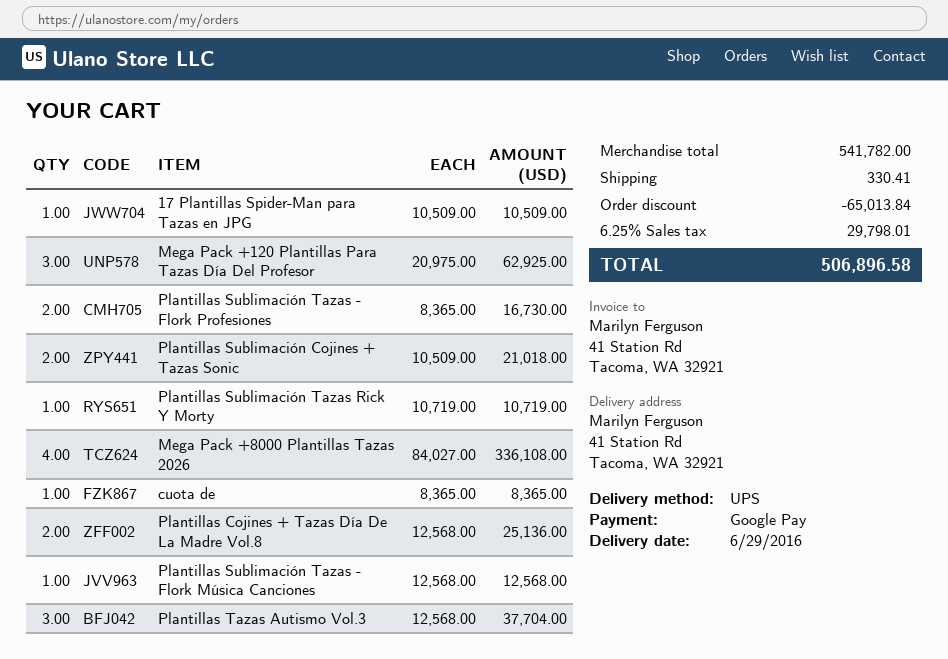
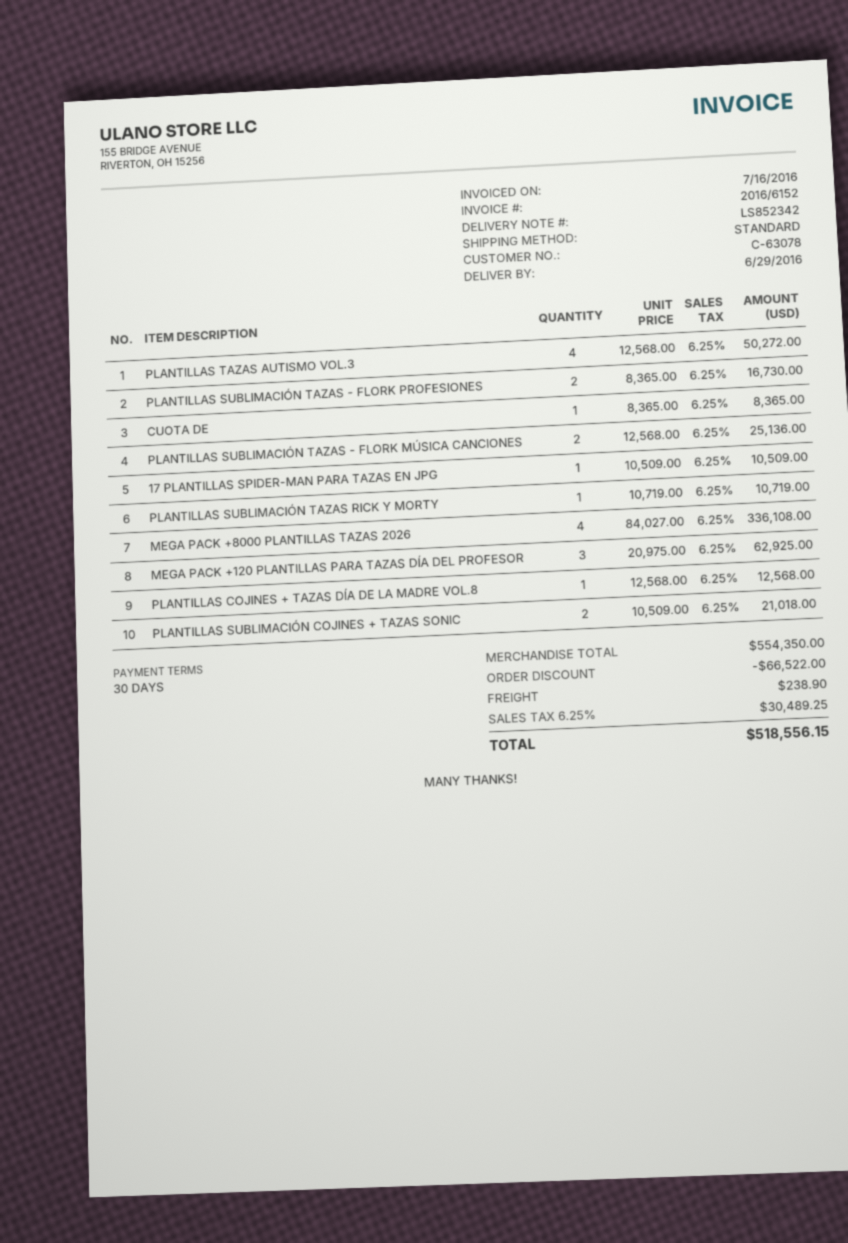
shipping method: UPS -> standard
Plantillas Cojines + Tazas Día De La Madre Vol.8: 2 x 12568.00 = 25136.00 -> 1 x 12568.00 = 12568.00
Plantillas Sublimación Tazas - Flork Música Canciones: 1 x 12568.00 = 12568.00 -> 2 x 12568.00 = 25136.00
Plantillas Tazas Autismo Vol.3: 3 x 12568.00 = 37704.00 -> 4 x 12568.00 = 50272.00
subtotal: 541782.00 -> 554350.00
discount: 65013.84 -> 66522.00
shipping: 330.41 -> 238.90
tax: 6.25% = 29798.01 -> 6.25% = 30489.25
total: 506896.58 -> 518556.15

